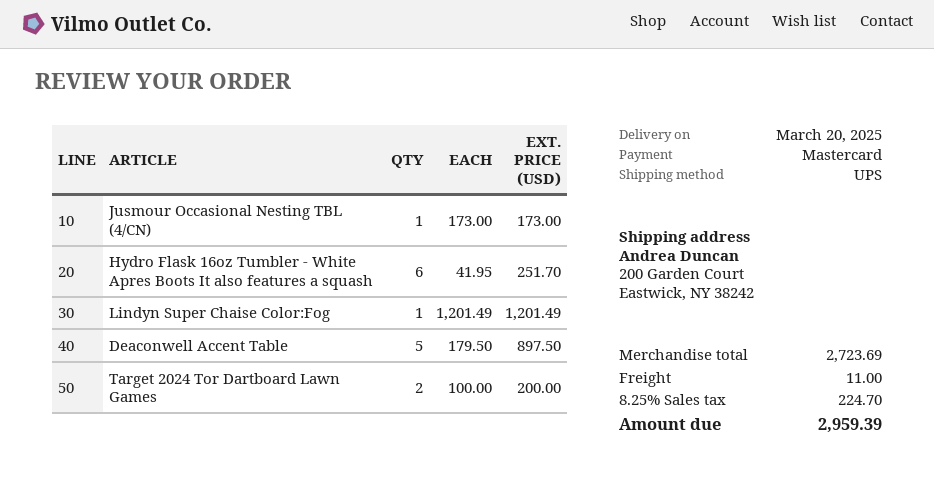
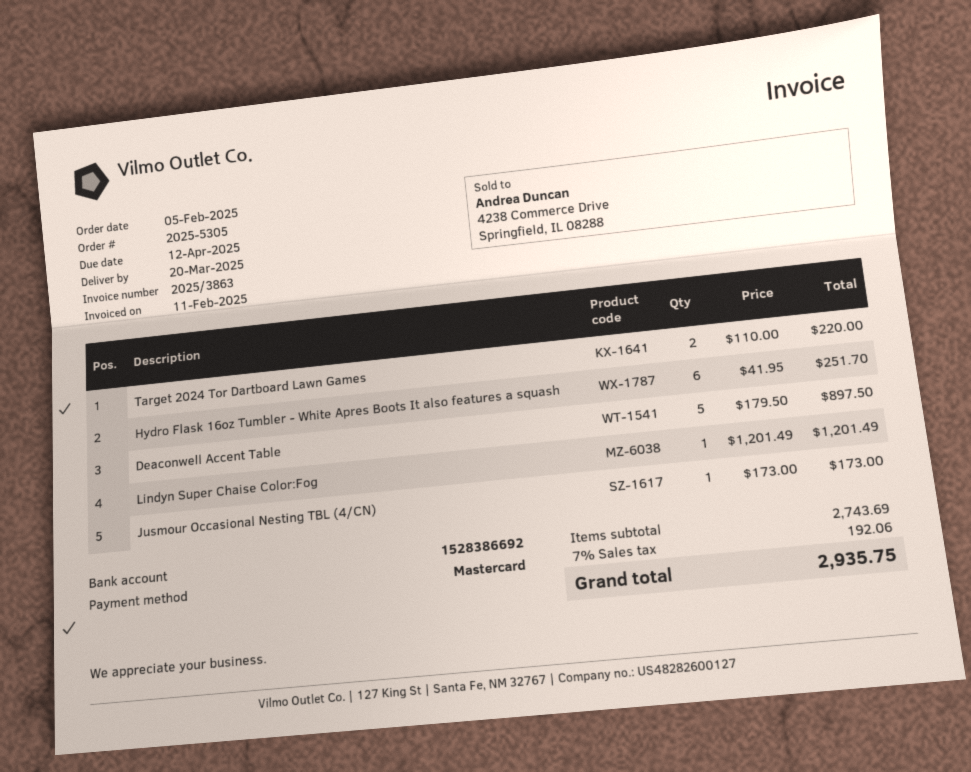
Target 2024 Tor Dartboard Lawn Games: 2 x 100.00 = 200.00 -> 2 x 110.00 = 220.00
subtotal: 2723.69 -> 2743.69
shipping: 11.00 -> none
tax: 8.25% = 224.70 -> 7% = 192.06
total: 2959.39 -> 2935.75

